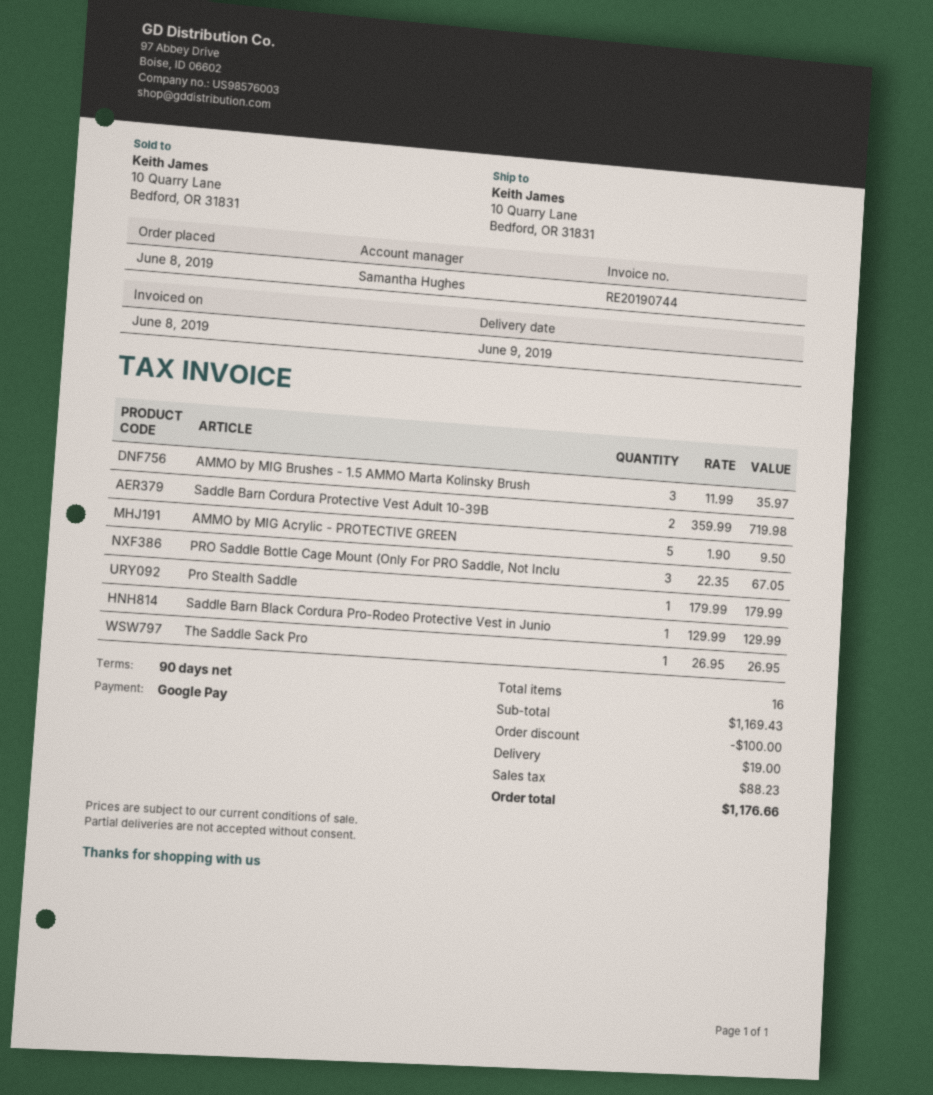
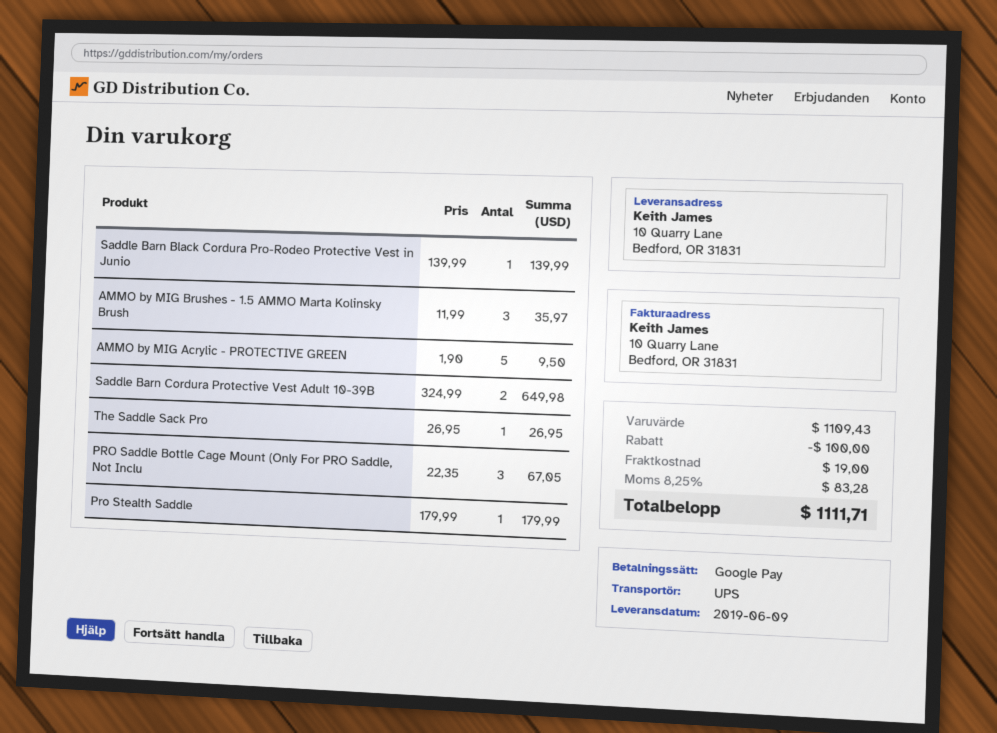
Saddle Barn Cordura Protective Vest Adult 10-39B: 2 x 359.99 = 719.98 -> 2 x 324.99 = 649.98
Saddle Barn Black Cordura Pro-Rodeo Protective Vest in Junio: 1 x 129.99 = 129.99 -> 1 x 139.99 = 139.99
subtotal: 1169.43 -> 1109.43
tax: 88.23 -> 83.28
total: 1176.66 -> 1111.71

